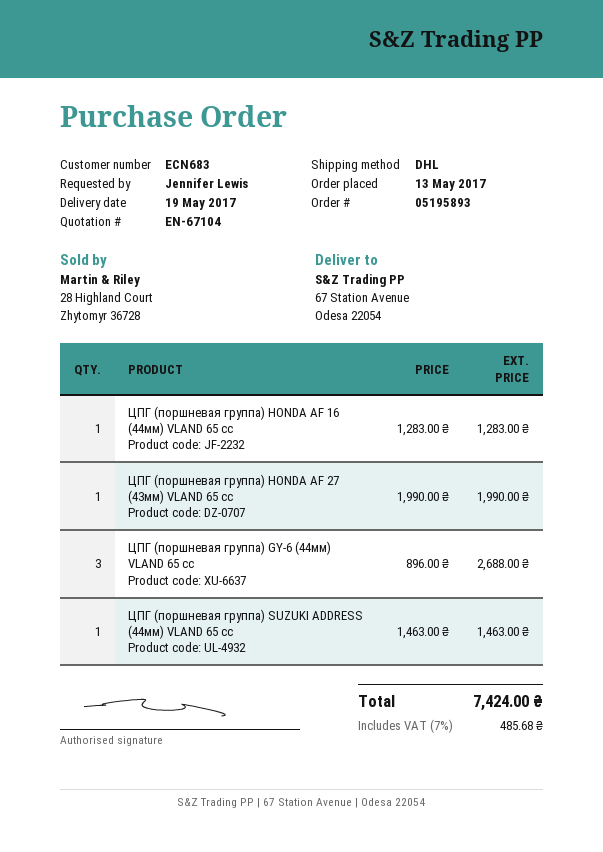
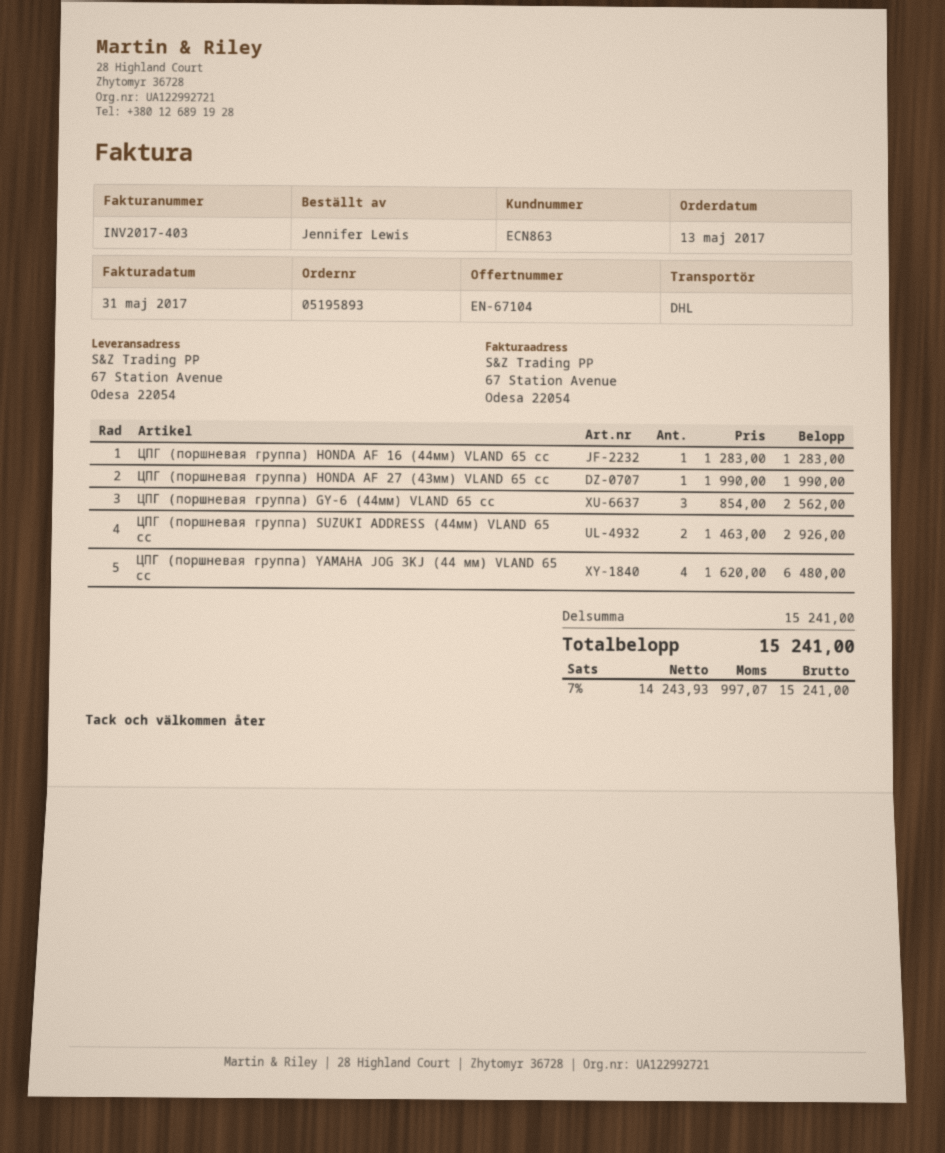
customer number: ECN683 -> ECN863
ЦПГ (поршневая группа) GY-6 (44мм) VLAND 65 cc: 3 x 896.00 = 2688.00 -> 3 x 854.00 = 2562.00
ЦПГ (поршневая группа) SUZUKI ADDRESS (44мм) VLAND 65 cc: 1 x 1463.00 = 1463.00 -> 2 x 1463.00 = 2926.00
ЦПГ (поршневая группа) YAMAHA JOG 3KJ (44 мм) VLAND 65 cc: none -> 4 x 1620.00 = 6480.00
tax: 7% = 485.68 -> 7% = 997.07
total: 7424.00 -> 15241.00

